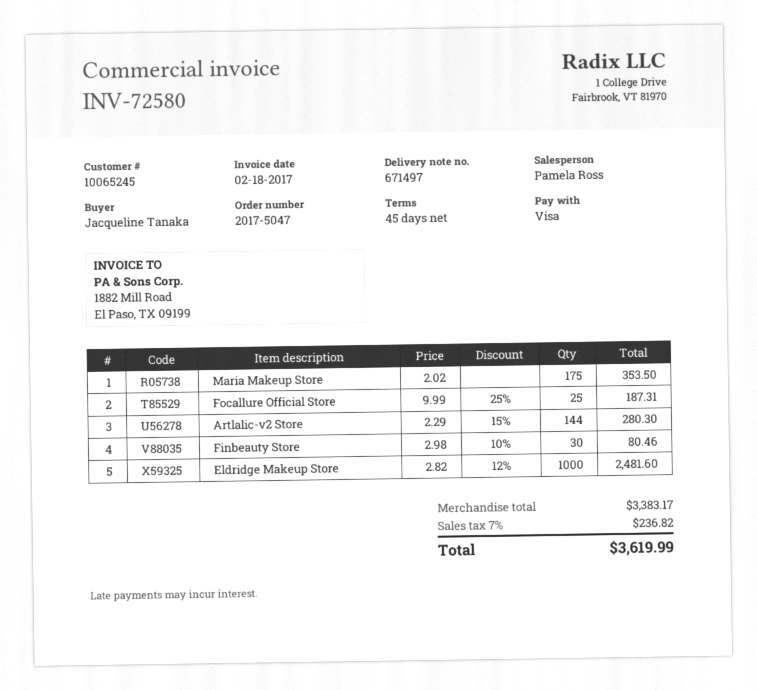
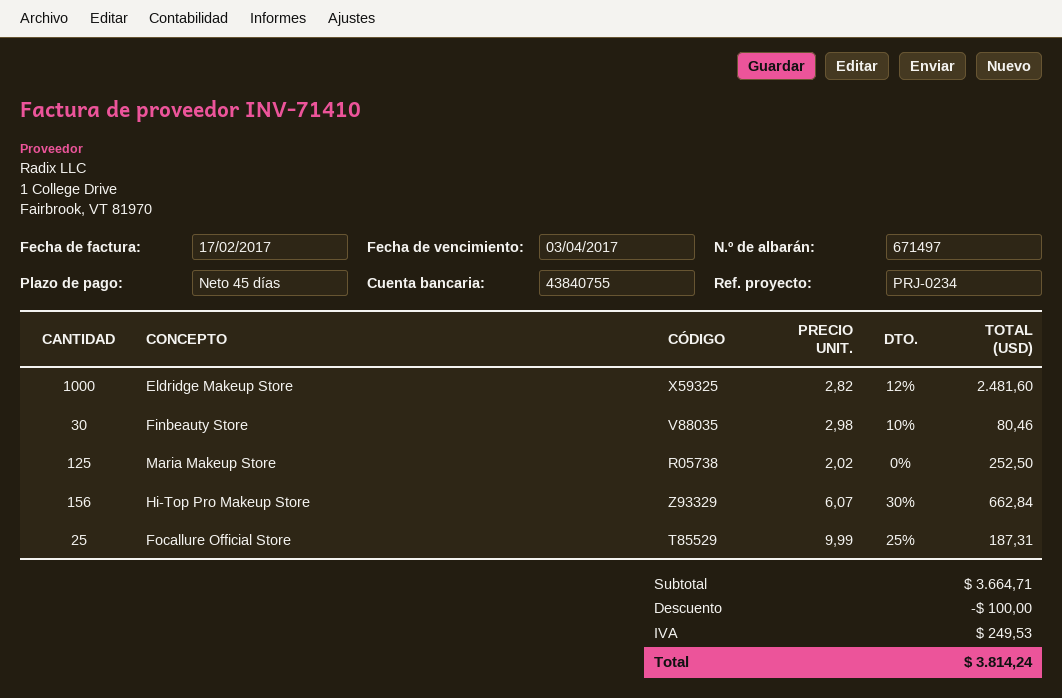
invoice number: INV-72580 -> INV-71410
invoice date: 2017-02-18 -> 2017-02-17
Maria Makeup Store: 175 x 2.02 = 353.50 -> 125 x 2.02 = 252.50
Artlalic-v2 Store: 144 x 2.29 - 15% = 280.30 -> none
Hi-Top Pro Makeup Store: none -> 156 x 6.07 - 30% = 662.84
subtotal: 3383.17 -> 3664.71
discount: none -> 100.00
tax: 236.82 -> 249.53
total: 3619.99 -> 3814.24

